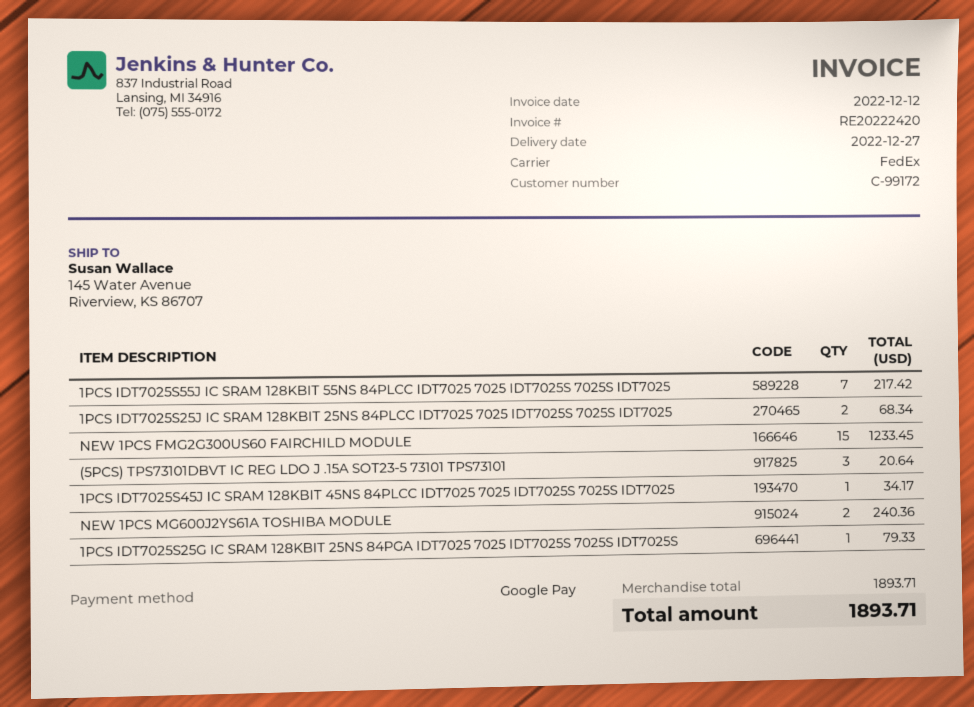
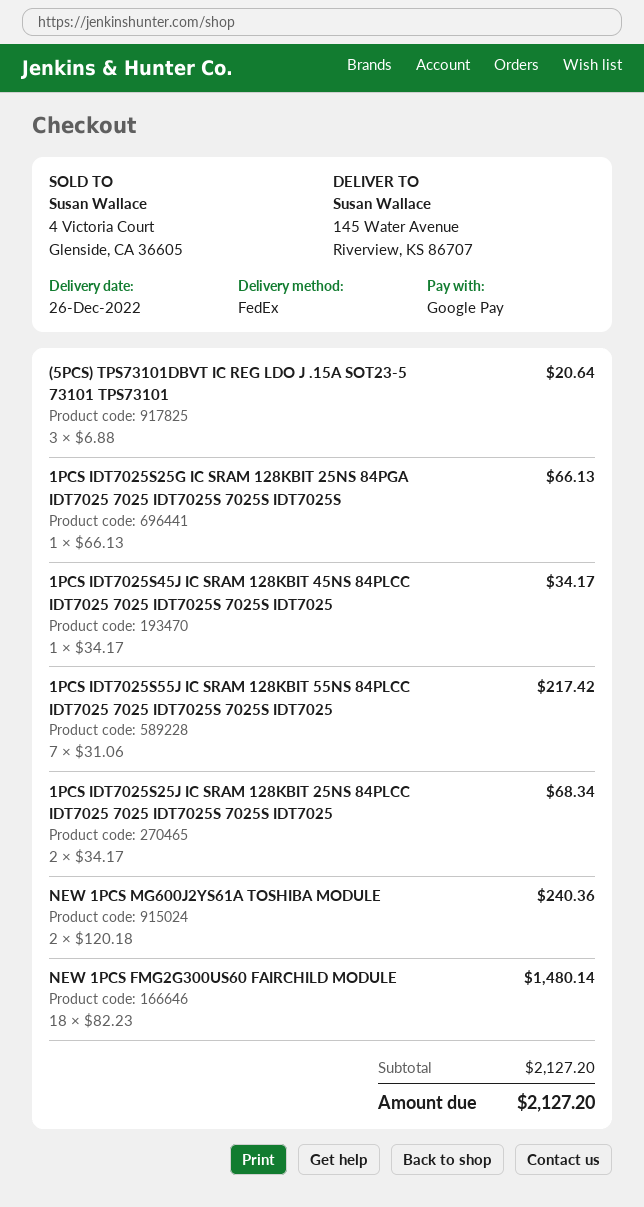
delivery date: 2022-12-27 -> 2022-12-26
NEW 1PCS FMG2G300US60 FAIRCHILD MODULE: 15 for 1233.45 -> 18 for 1480.14
1PCS IDT7025S25G IC SRAM 128KBIT 25NS 84PGA IDT7025 7025 IDT7025S 7025S IDT7025S: 1 for 79.33 -> 1 for 66.13
subtotal: 1893.71 -> 2127.20
total: 1893.71 -> 2127.20

